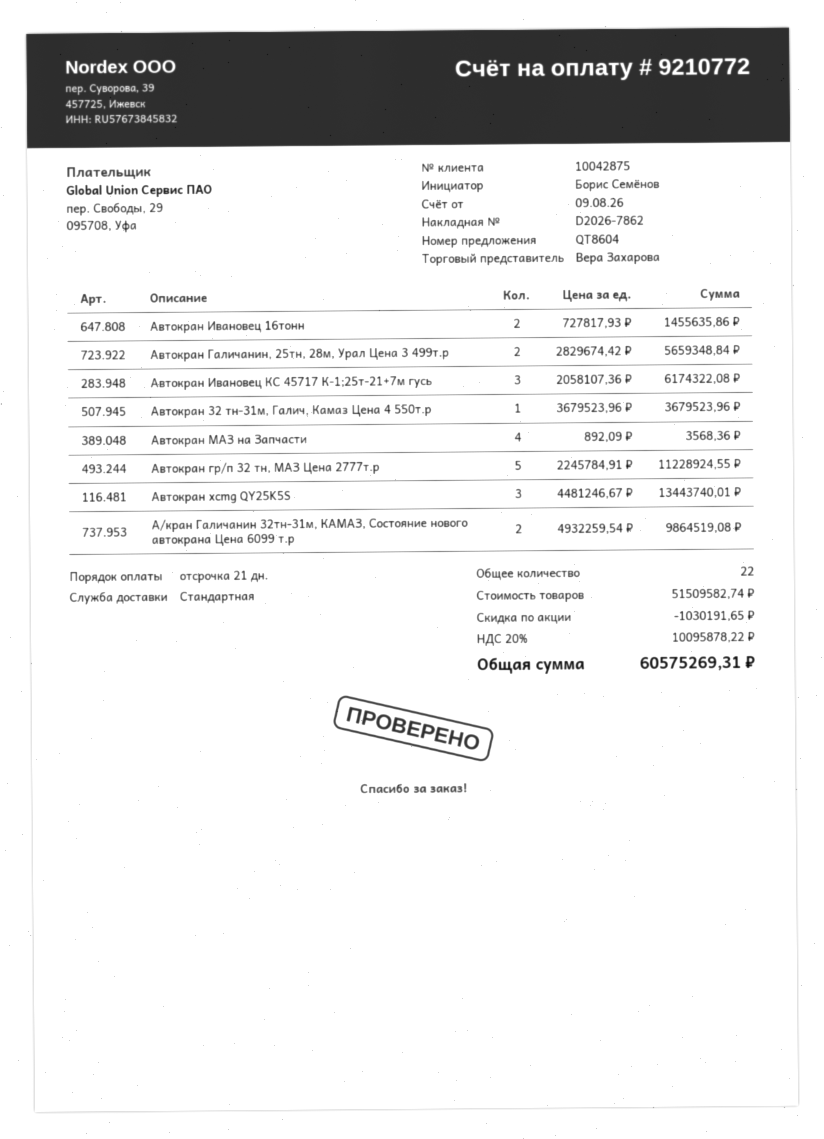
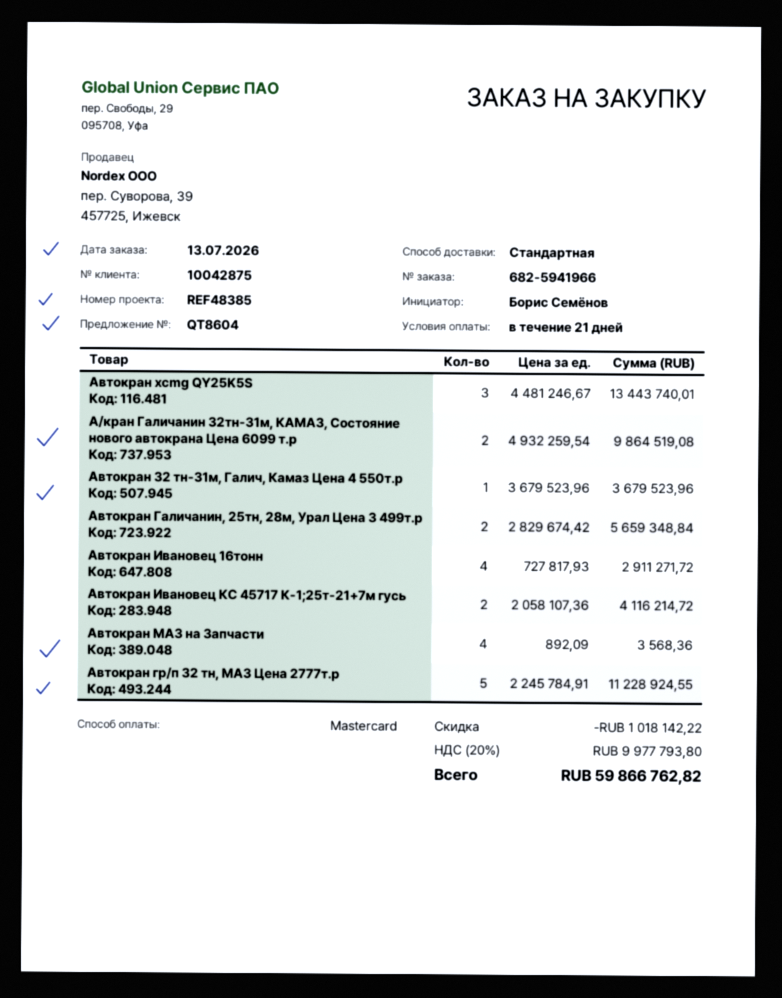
Автокран Ивановец 16тонн: 2 x 727817.93 = 1455635.86 -> 4 x 727817.93 = 2911271.72
Автокран Ивановец КС 45717 К-1;25т-21+7м гусь: 3 x 2058107.36 = 6174322.08 -> 2 x 2058107.36 = 4116214.72
discount: 1030191.65 -> 1018142.22
tax: 20% = 10095878.22 -> 20% = 9977793.80
total: 60575269.31 -> 59866762.82

